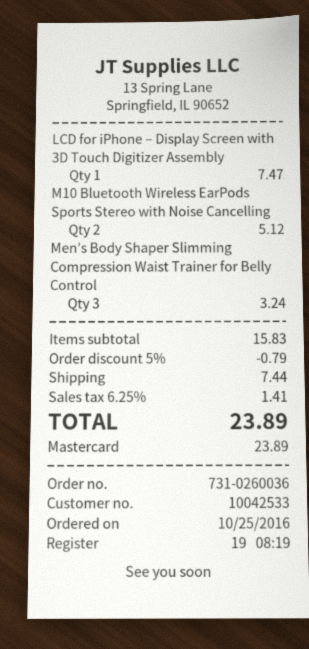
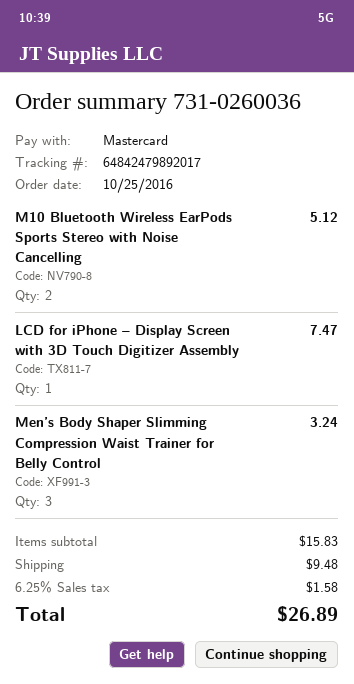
discount: 5% = 0.79 -> none
shipping: 7.44 -> 9.48
tax: 6.25% = 1.41 -> 6.25% = 1.58
total: 23.89 -> 26.89

